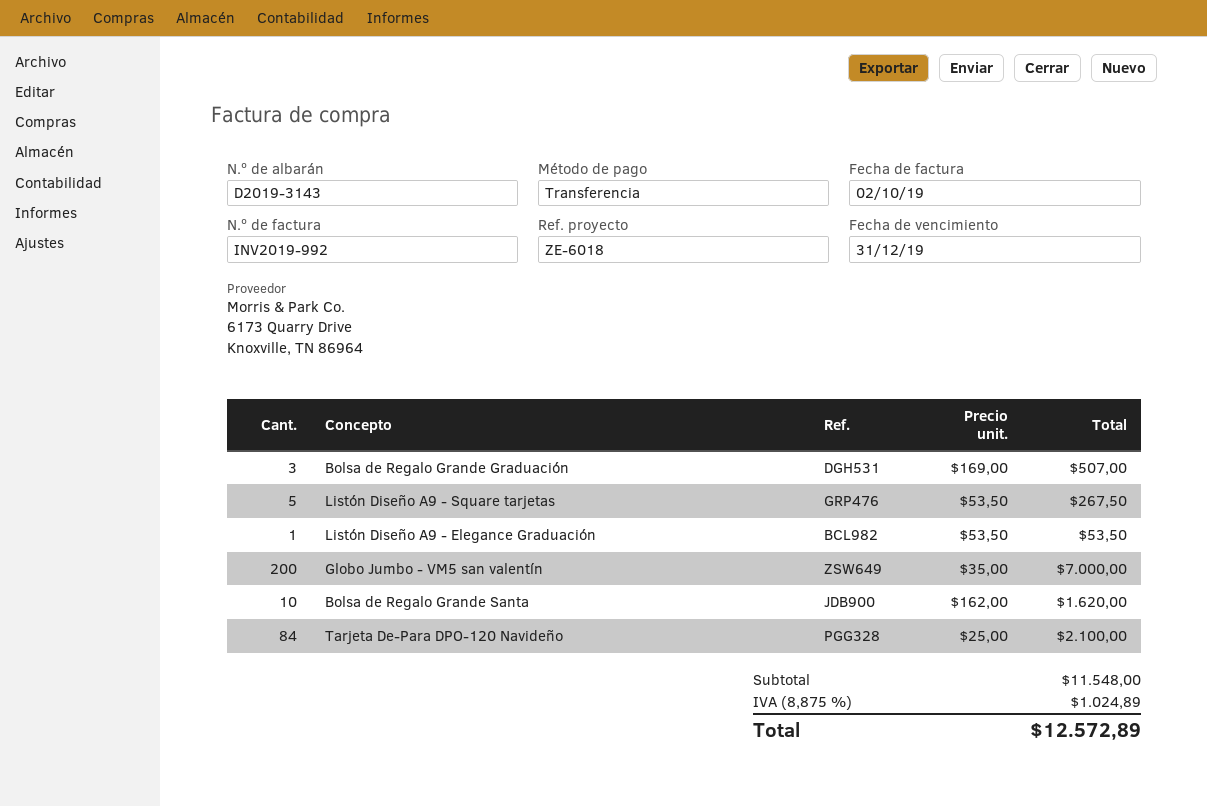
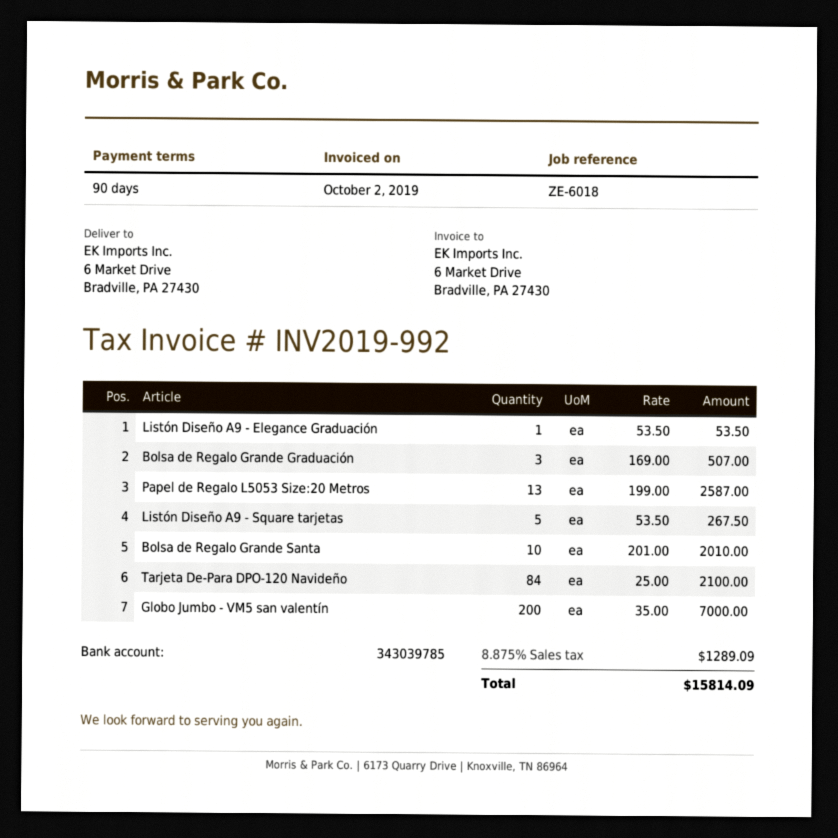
Bolsa de Regalo Grande Santa: 10 x 162.00 = 1620.00 -> 10 x 201.00 = 2010.00
Papel de Regalo L5053 Size:20 Metros: none -> 13 x 199.00 = 2587.00
tax: 8.875% = 1024.89 -> 8.875% = 1289.09
total: 12572.89 -> 15814.09

